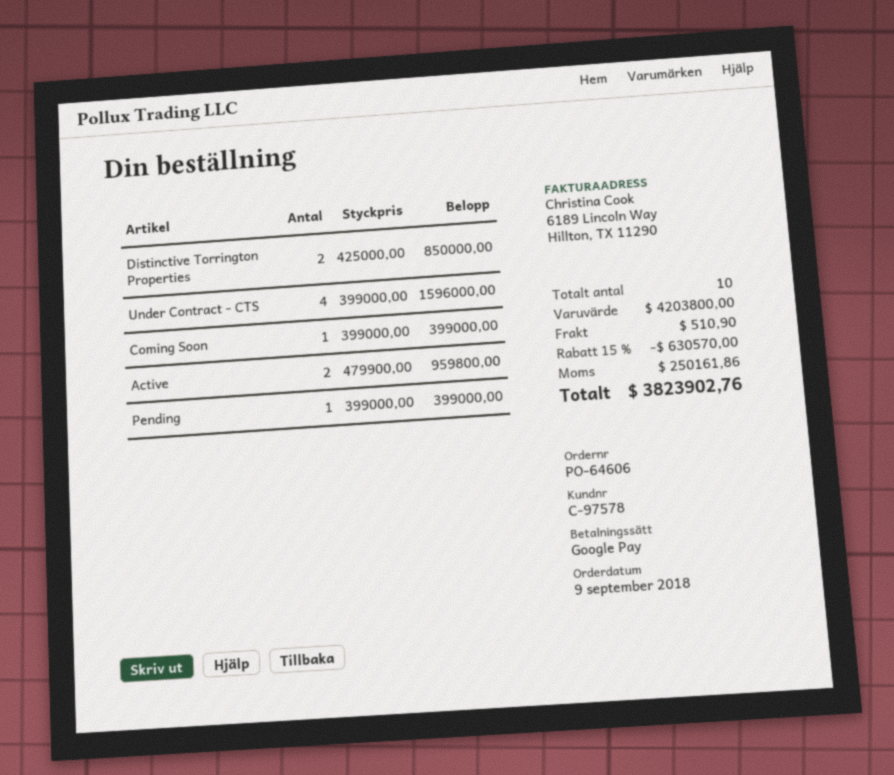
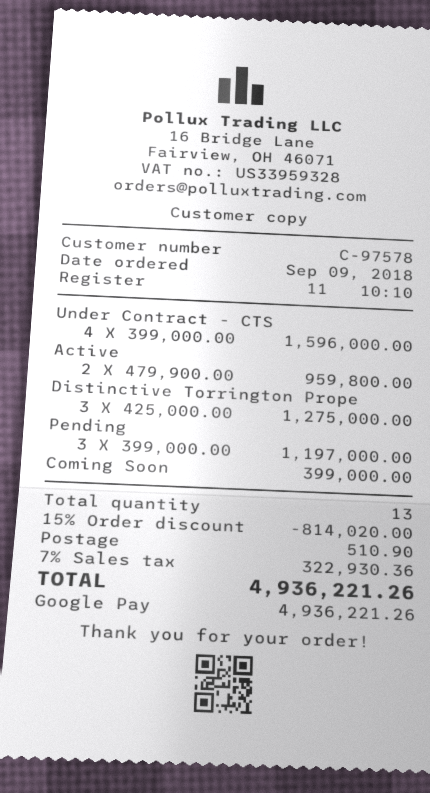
Distinctive Torrington Properties: 2 x 425000.00 = 850000.00 -> 3 x 425000.00 = 1275000.00
Pending: 1 x 399000.00 = 399000.00 -> 3 x 399000.00 = 1197000.00
total quantity: 10 -> 13
discount: 15% = 630570.00 -> 15% = 814020.00
tax: 250161.86 -> 322930.36
total: 3823902.76 -> 4936221.26

